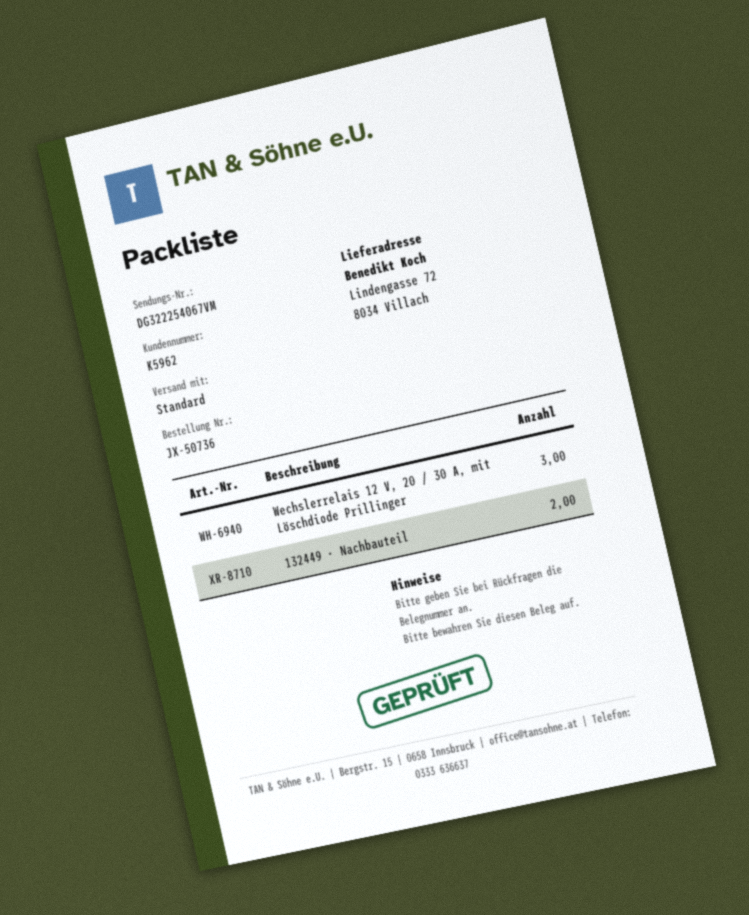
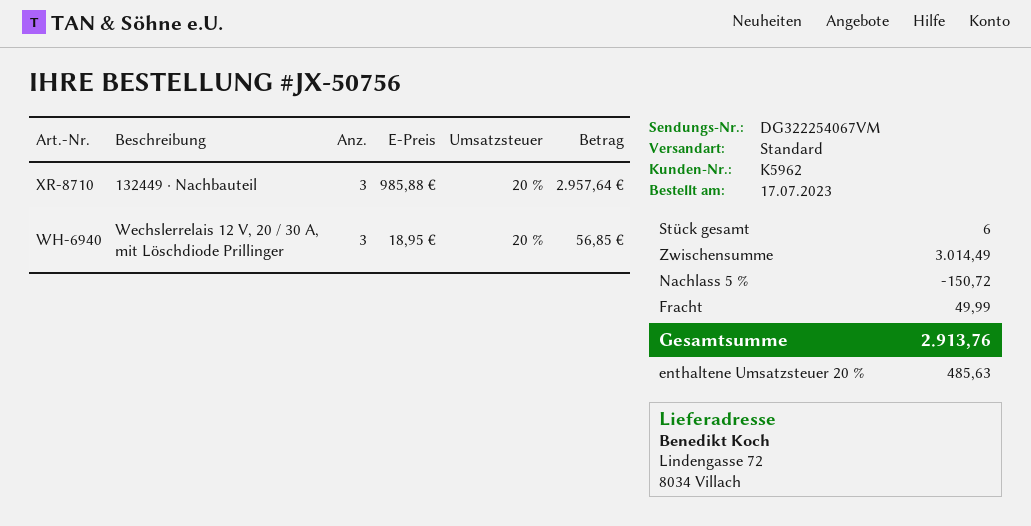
order number: JX-50736 -> JX-50756
132449 · Nachbauteil: 2 -> 3

